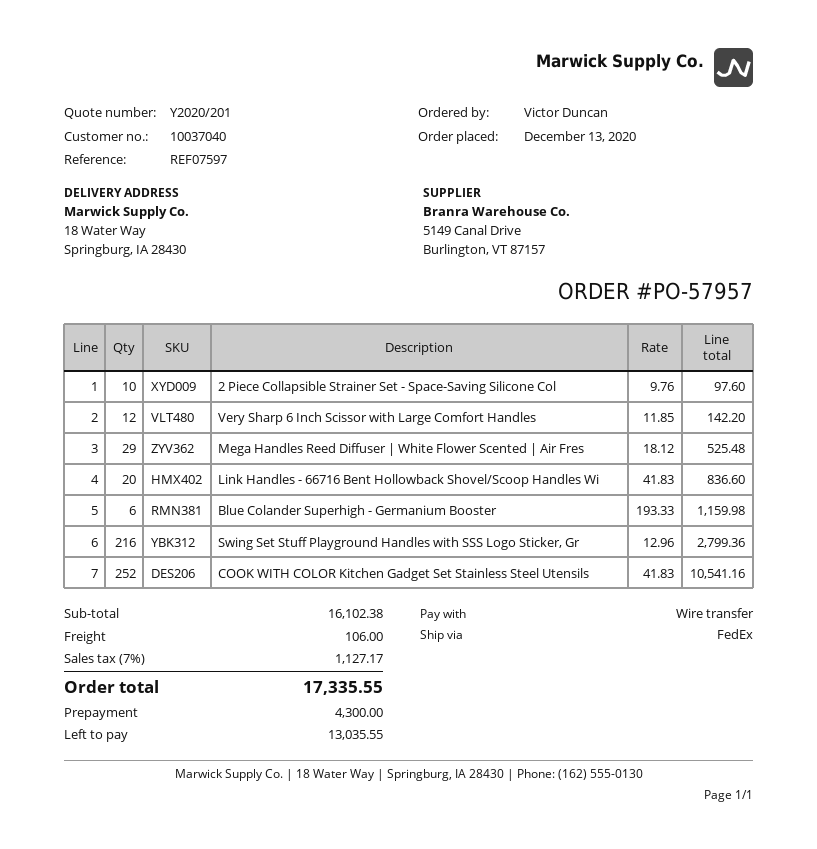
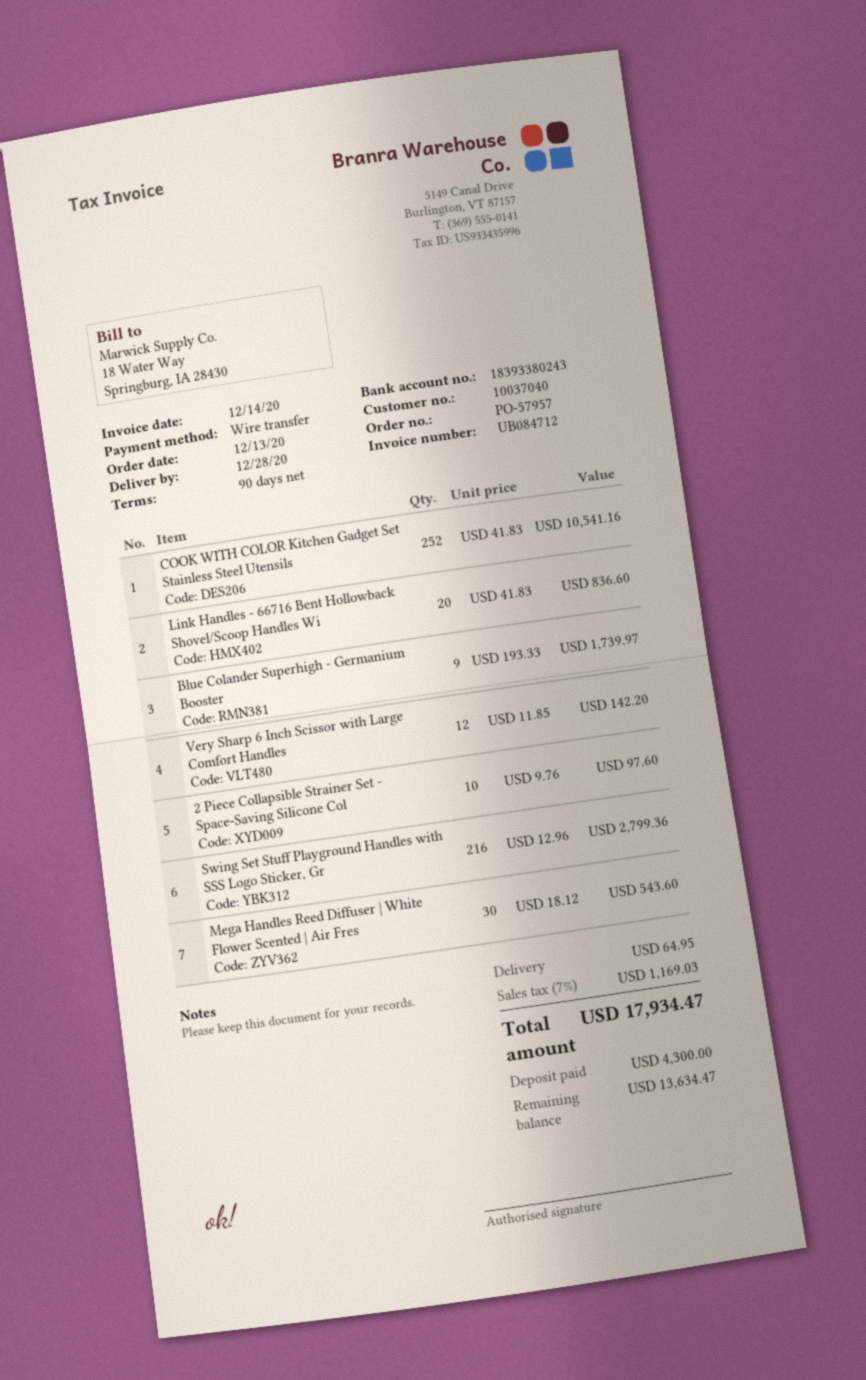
Mega Handles Reed Diffuser | White Flower Scented | Air Fres: 29 x 18.12 = 525.48 -> 30 x 18.12 = 543.60
Blue Colander Superhigh - Germanium Booster: 6 x 193.33 = 1159.98 -> 9 x 193.33 = 1739.97
shipping: 106.00 -> 64.95
tax: 7% = 1127.17 -> 7% = 1169.03
total: 17335.55 -> 17934.47
balance: 13035.55 -> 13634.47

